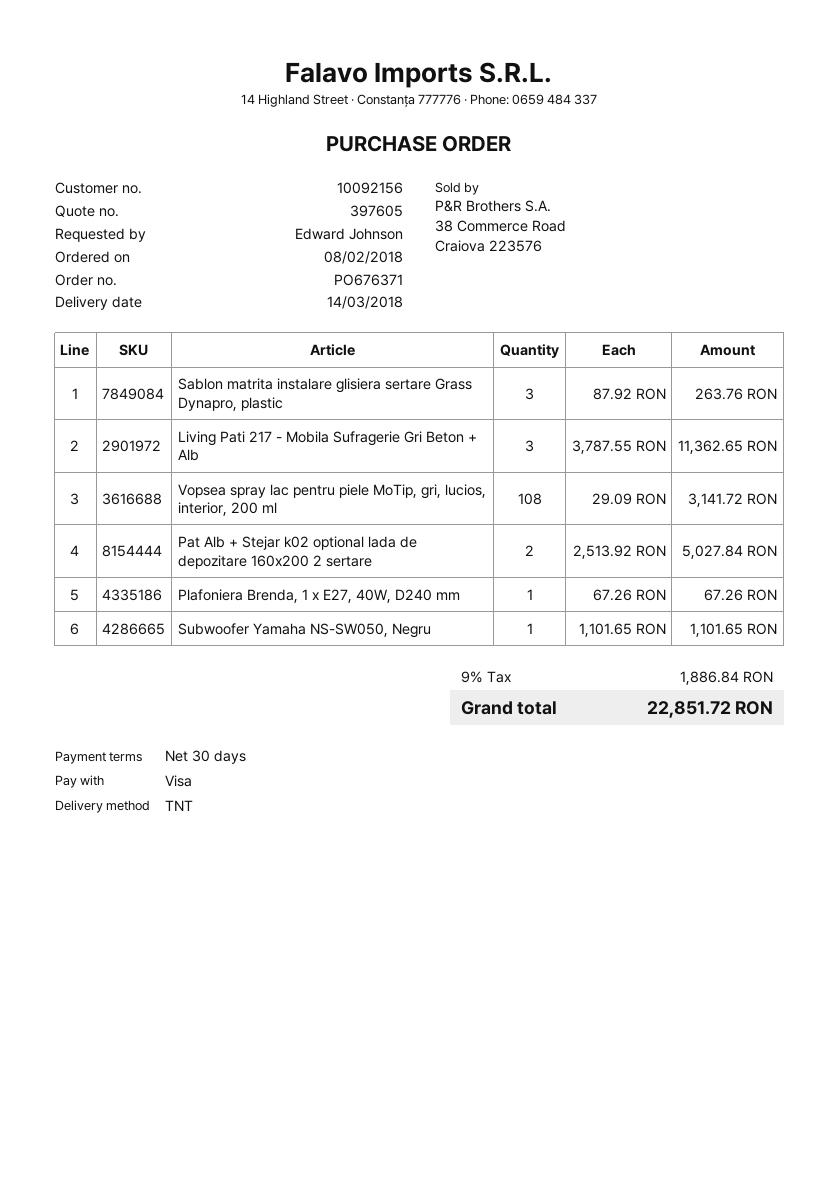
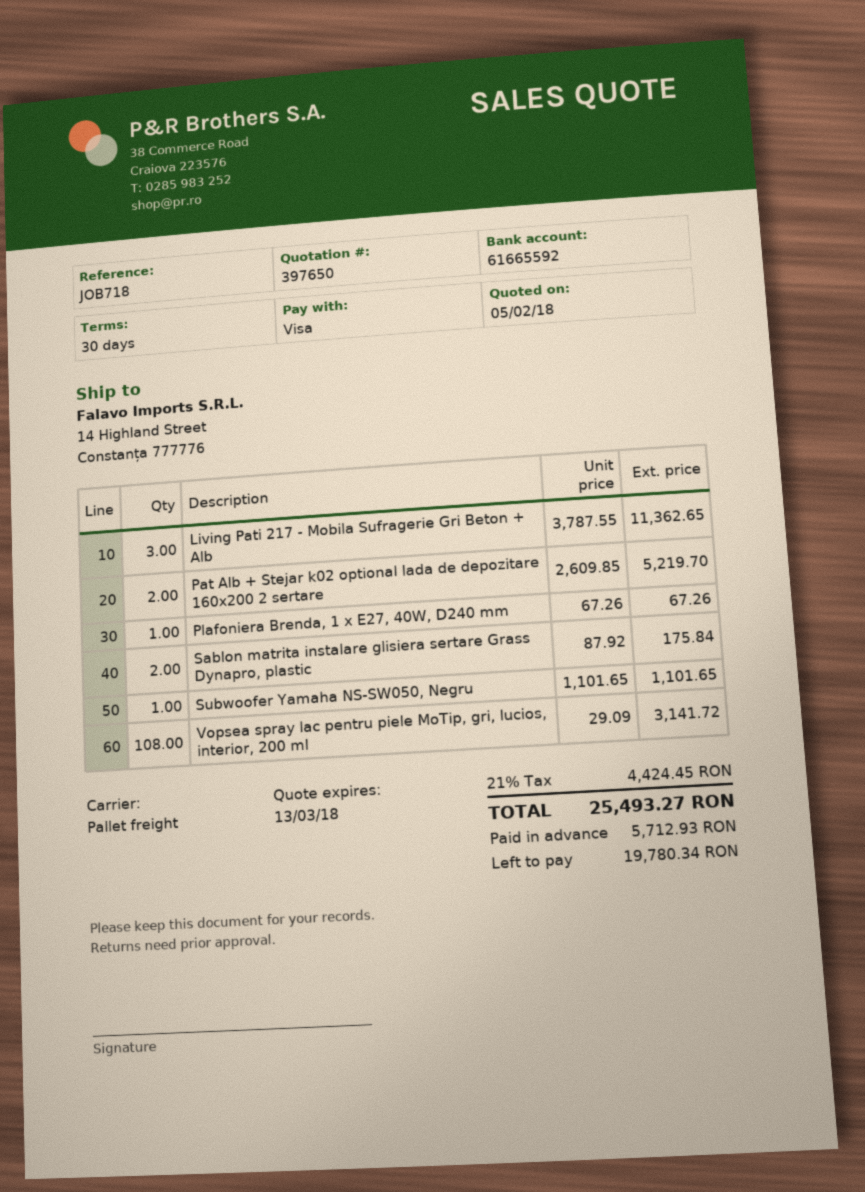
quote number: 397605 -> 397650
shipping method: TNT -> pallet freight
Sablon matrita instalare glisiera sertare Grass Dynapro, plastic: 3 x 87.92 = 263.76 -> 2 x 87.92 = 175.84
Pat Alb + Stejar k02 optional lada de depozitare 160x200 2 sertare: 2 x 2513.92 = 5027.84 -> 2 x 2609.85 = 5219.70
tax: 9% = 1886.84 -> 21% = 4424.45
total: 22851.72 -> 25493.27

